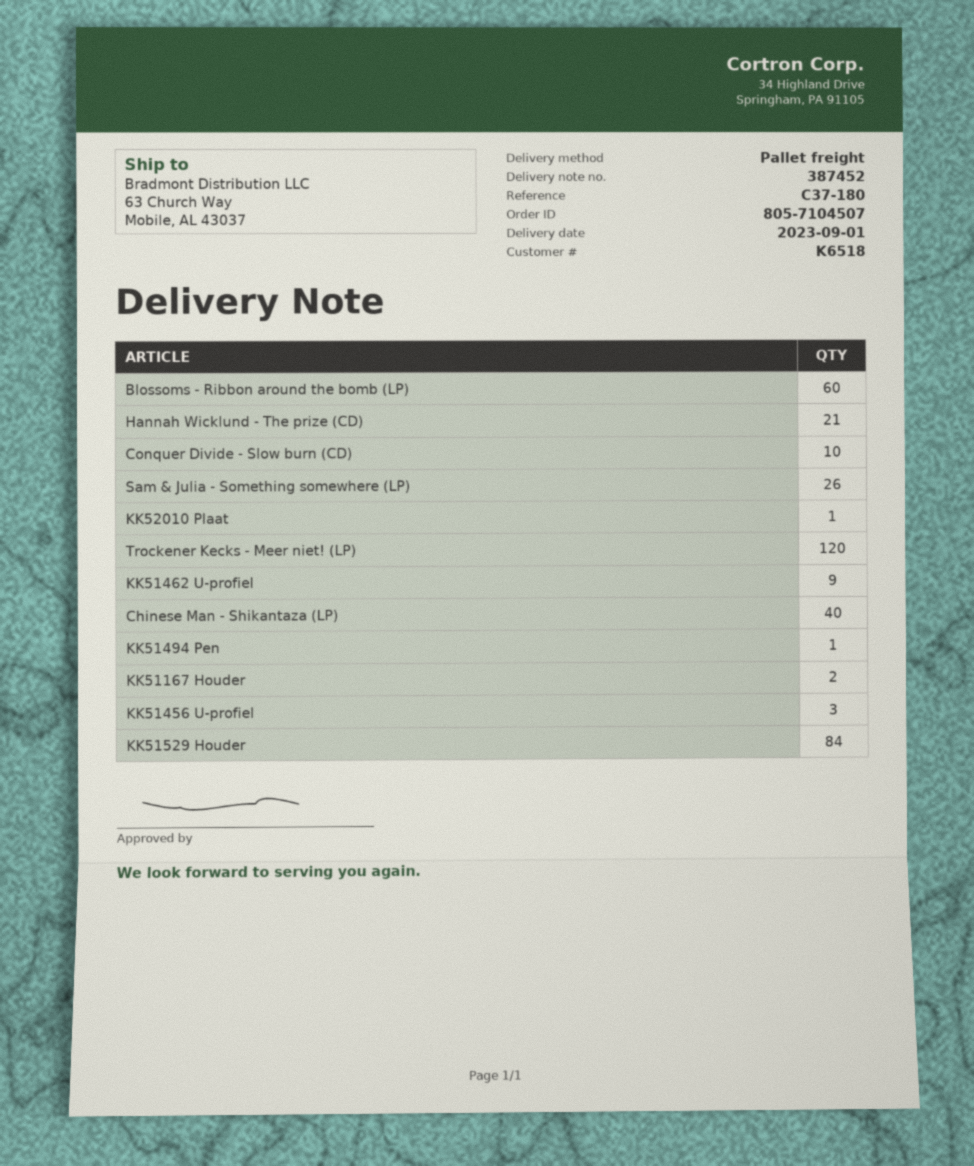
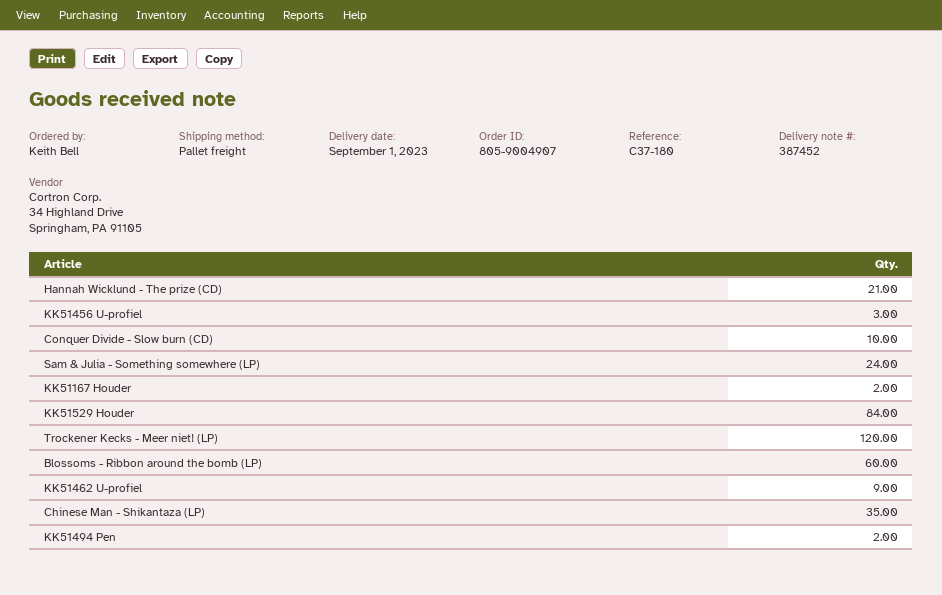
order number: 805-7104507 -> 805-9004907
Sam & Julia - Something somewhere (LP): 26 -> 24
KK52010 Plaat: 1 -> none
Chinese Man - Shikantaza (LP): 40 -> 35
KK51494 Pen: 1 -> 2

